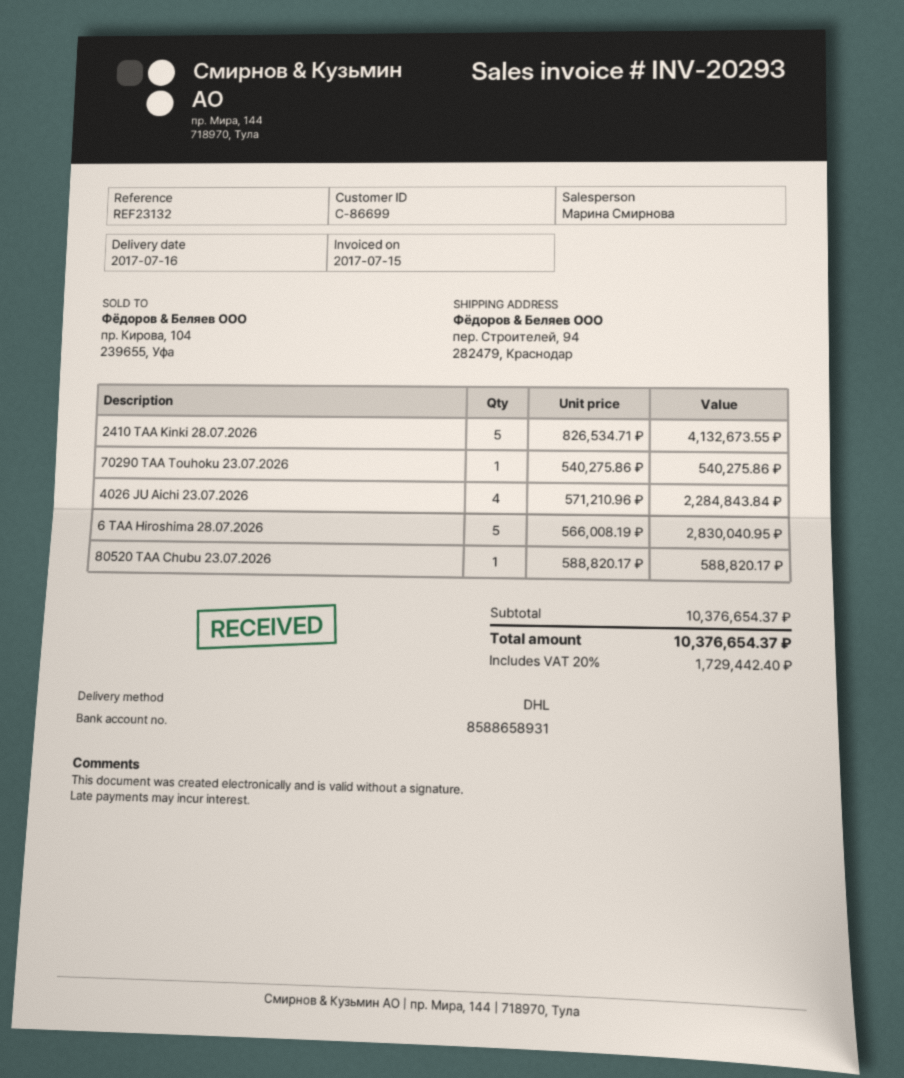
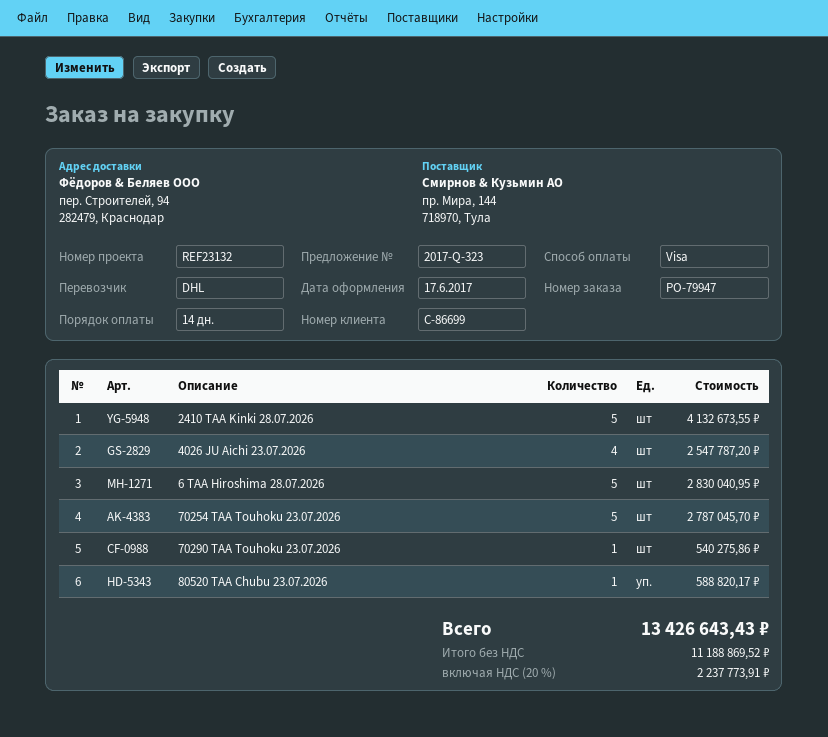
4026 JU Aichi 23.07.2026: 4 for 2284843.84 -> 4 for 2547787.20
70254 TAA Touhoku 23.07.2026: none -> 5 for 2787045.70
tax: 20% = 1729442.40 -> 20% = 2237773.91
total: 10376654.37 -> 13426643.43

